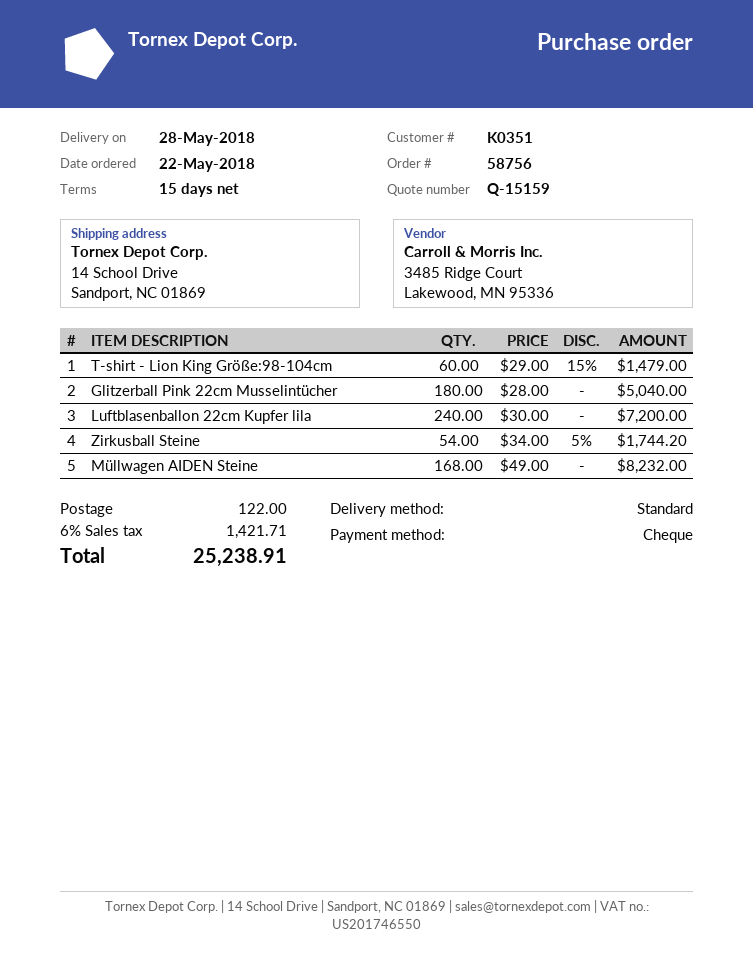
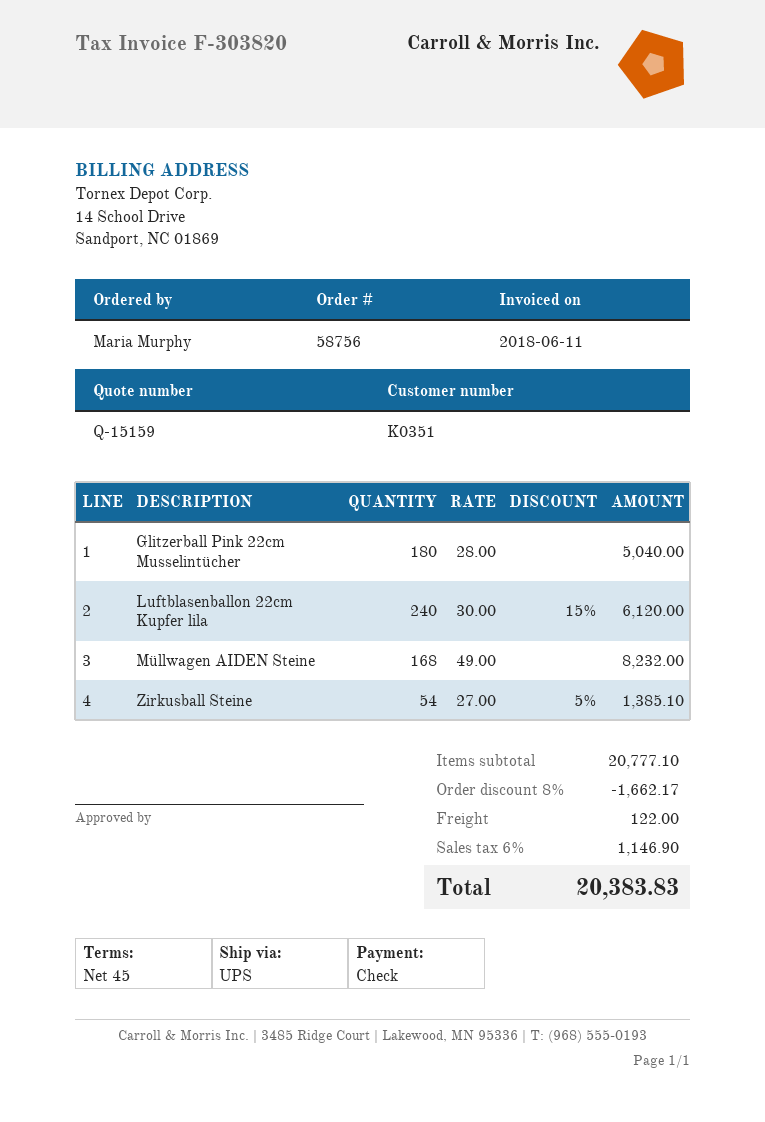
payment terms: 15 days -> 45 days
shipping method: standard -> UPS
T-shirt - Lion King Größe:98-104cm: 60 x 29.00 - 15% = 1479.00 -> none
Luftblasenballon 22cm Kupfer lila: 240 x 30.00 = 7200.00 -> 240 x 30.00 - 15% = 6120.00
Zirkusball Steine: 54 x 34.00 - 5% = 1744.20 -> 54 x 27.00 - 5% = 1385.10
discount: none -> 8% = 1662.17
tax: 6% = 1421.71 -> 6% = 1146.90
total: 25238.91 -> 20383.83

